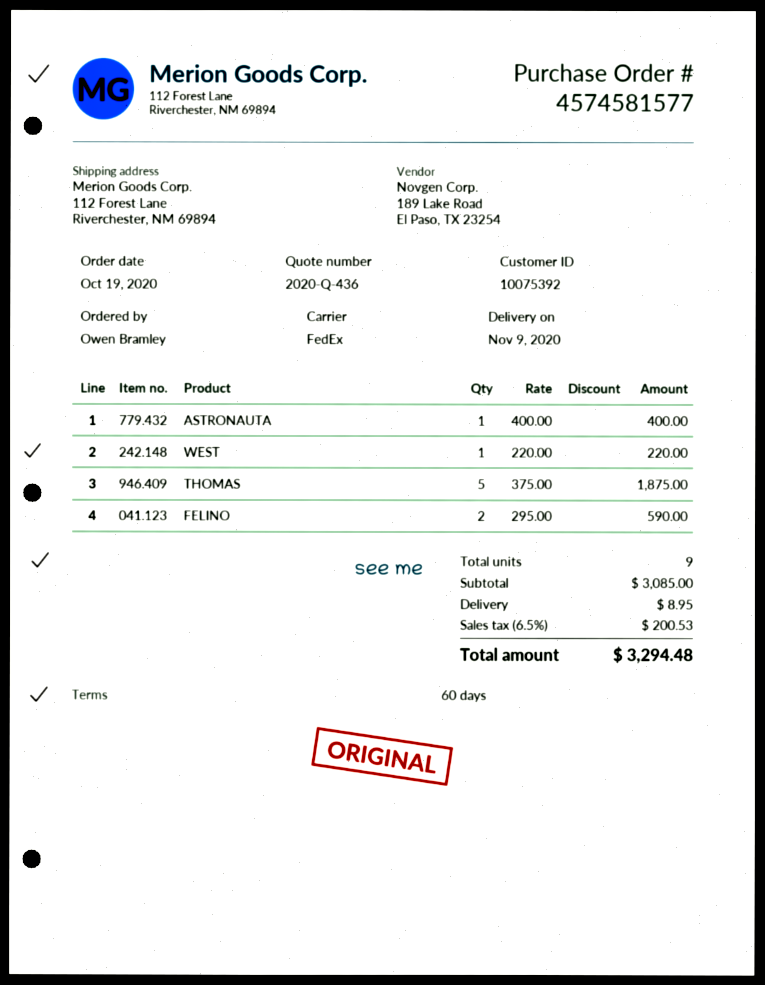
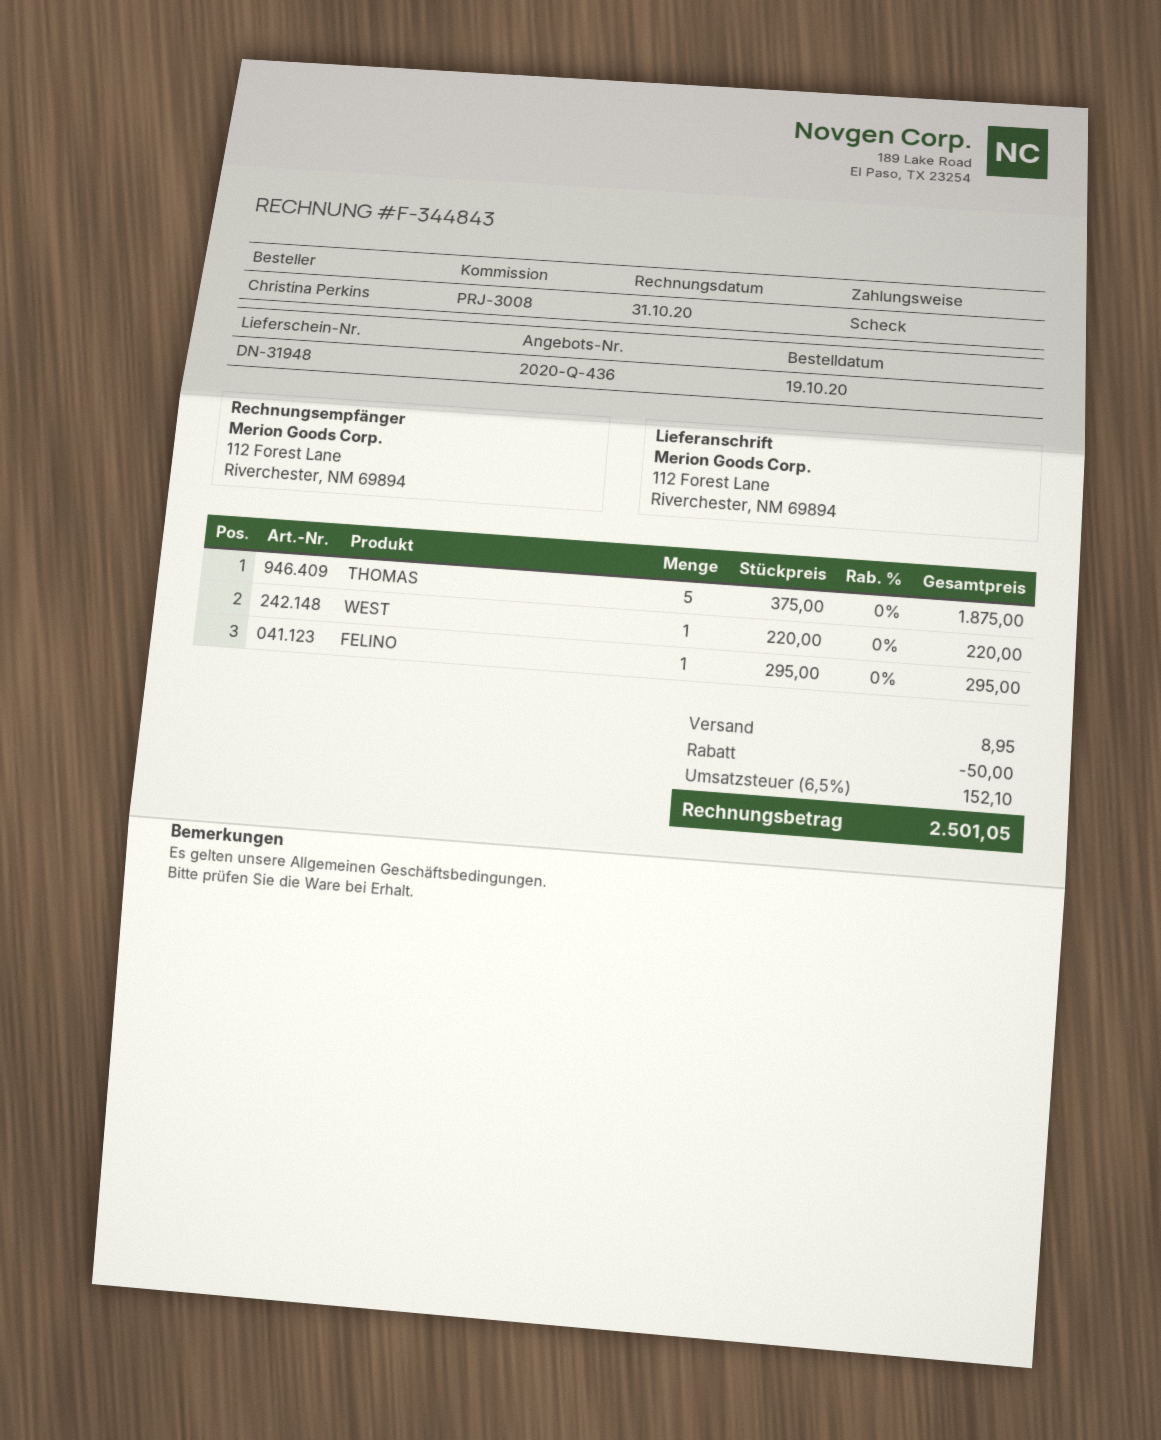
ordered by: Owen Bramley -> Christina Perkins
ASTRONAUTA: 1 x 400.00 = 400.00 -> none
FELINO: 2 x 295.00 = 590.00 -> 1 x 295.00 = 295.00
discount: none -> 50.00
tax: 6.5% = 200.53 -> 6.5% = 152.10
total: 3294.48 -> 2501.05

